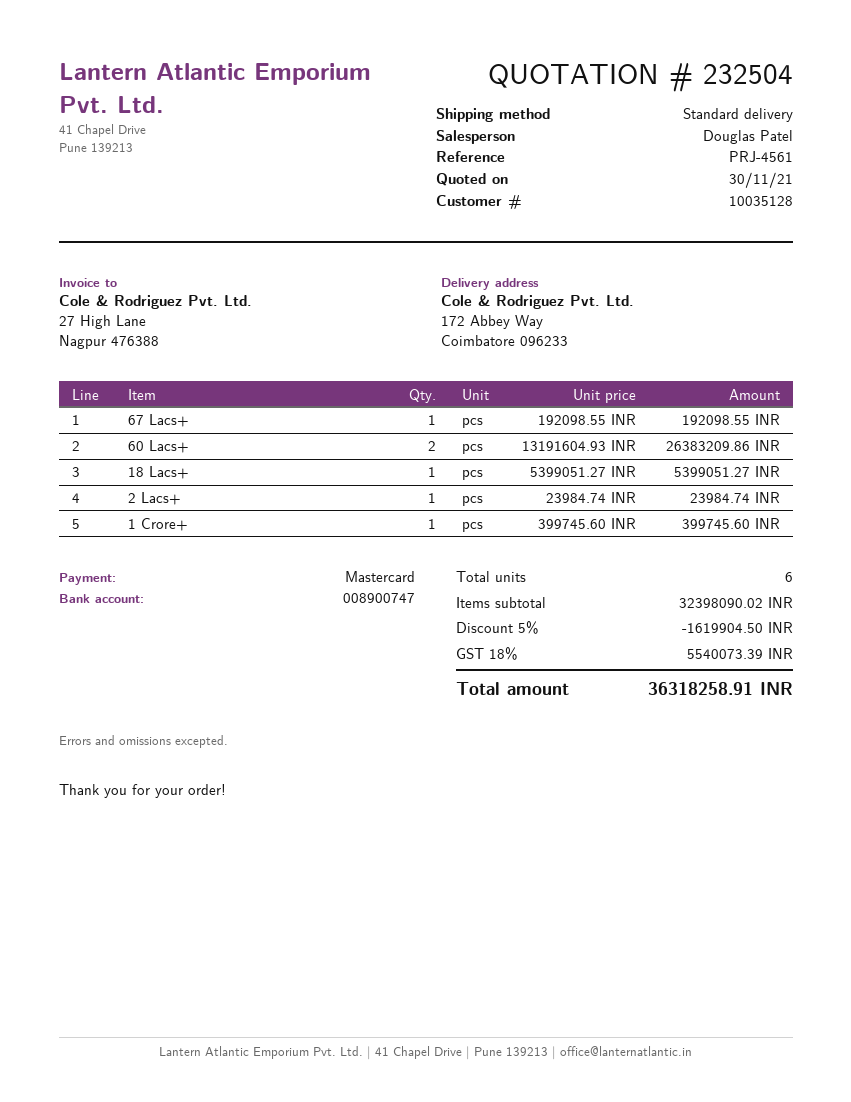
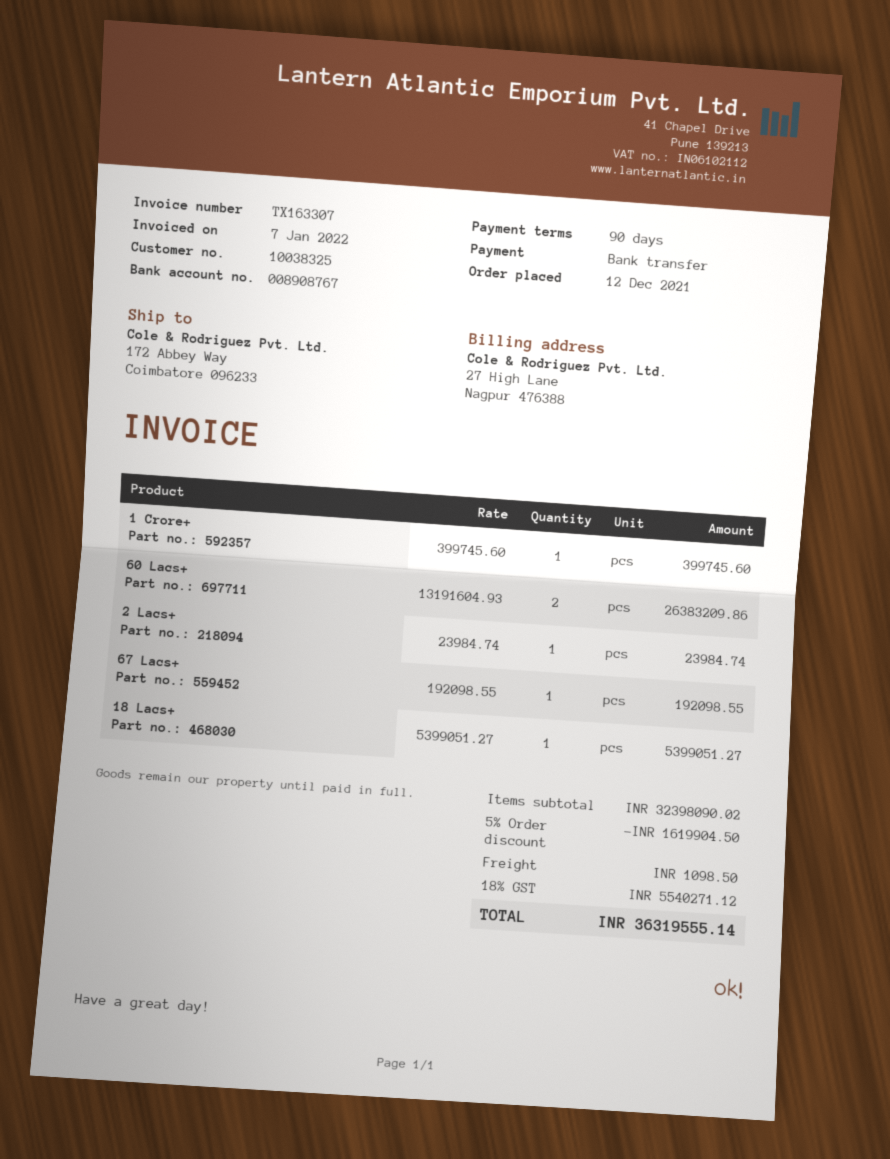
customer number: 10035128 -> 10038325
payment method: Mastercard -> bank transfer
bank account: 008900747 -> 008908767
shipping: none -> 1098.50
tax: 18% = 5540073.39 -> 18% = 5540271.12
total: 36318258.91 -> 36319555.14

